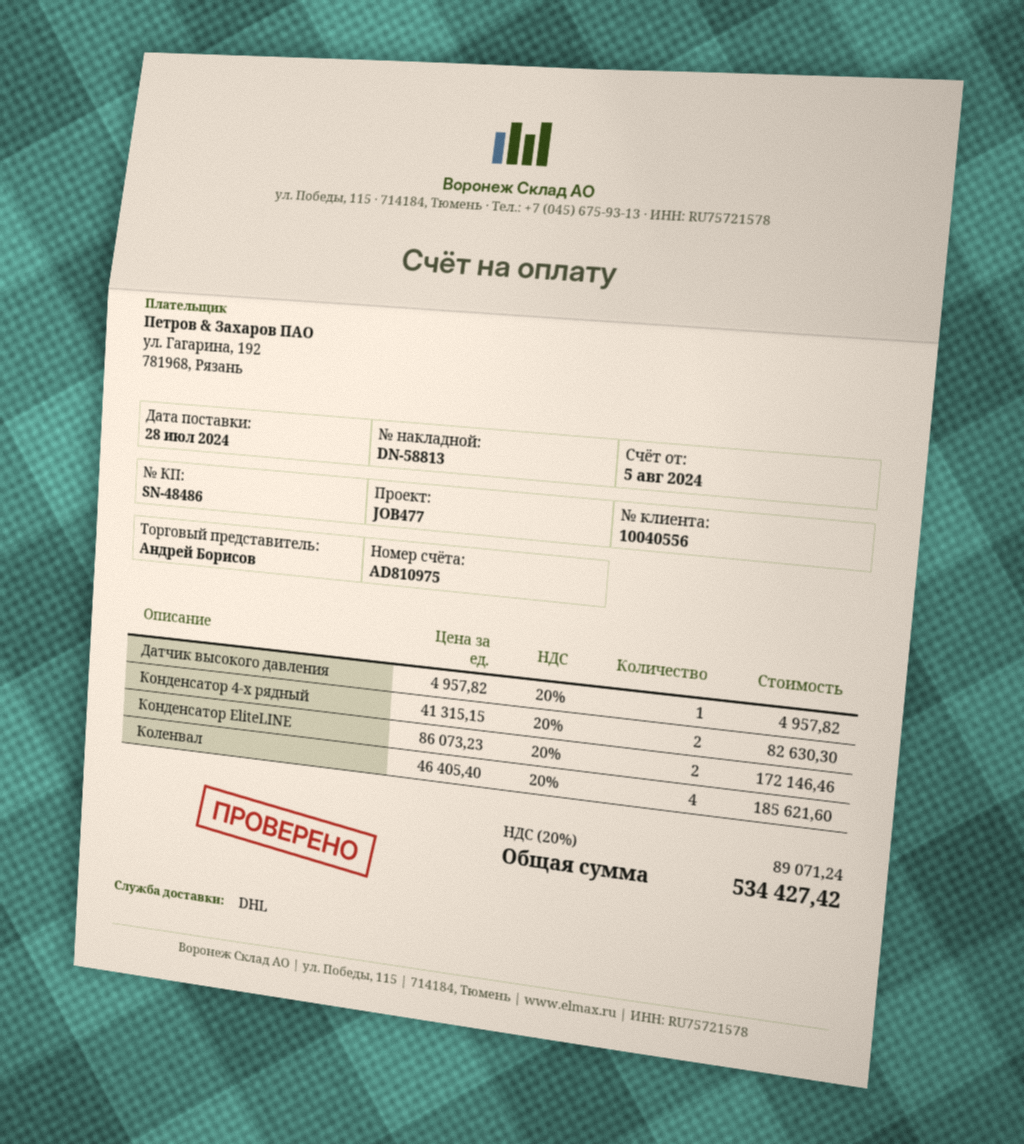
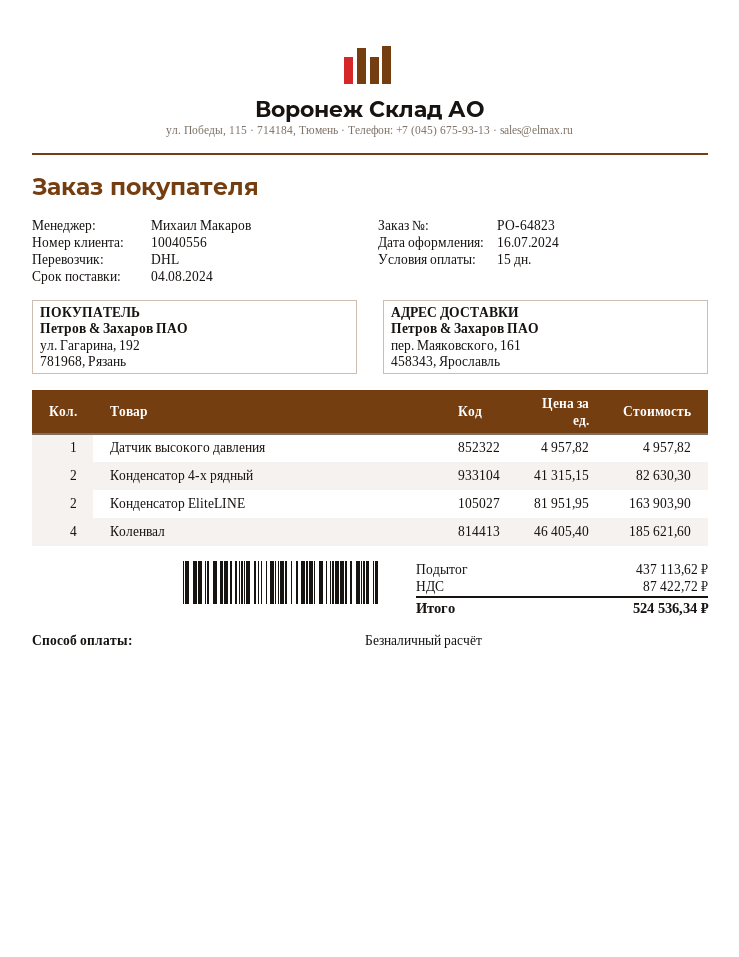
delivery date: 2024-07-28 -> 2024-08-04
sales rep: Андрей Борисов -> Михаил Макаров
Конденсатор EliteLINE: 2 x 86073.23 = 172146.46 -> 2 x 81951.95 = 163903.90
tax: 89071.24 -> 87422.72
total: 534427.42 -> 524536.34

